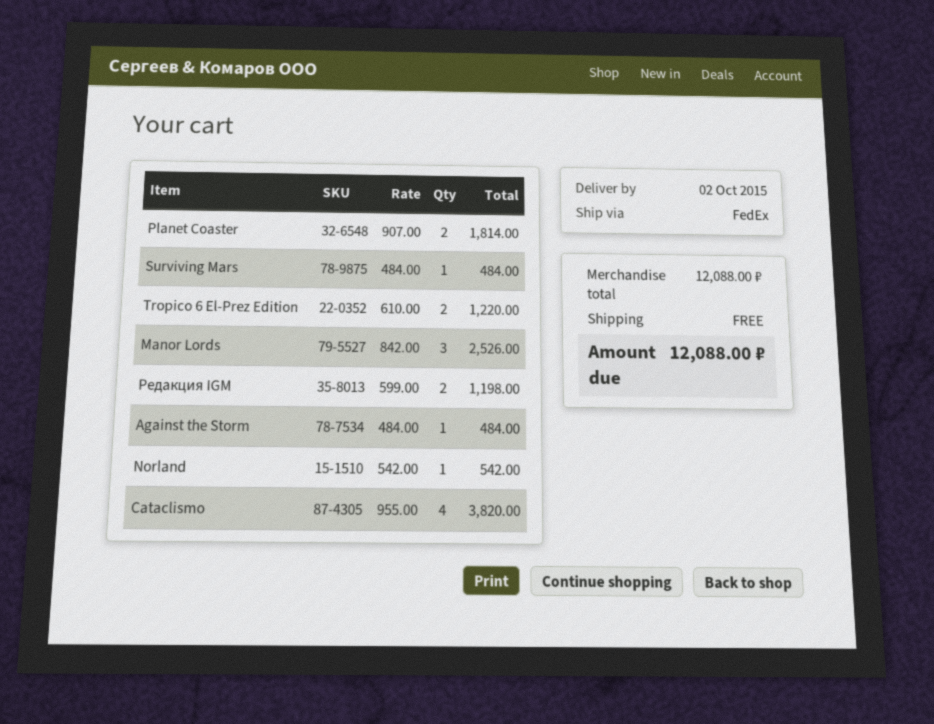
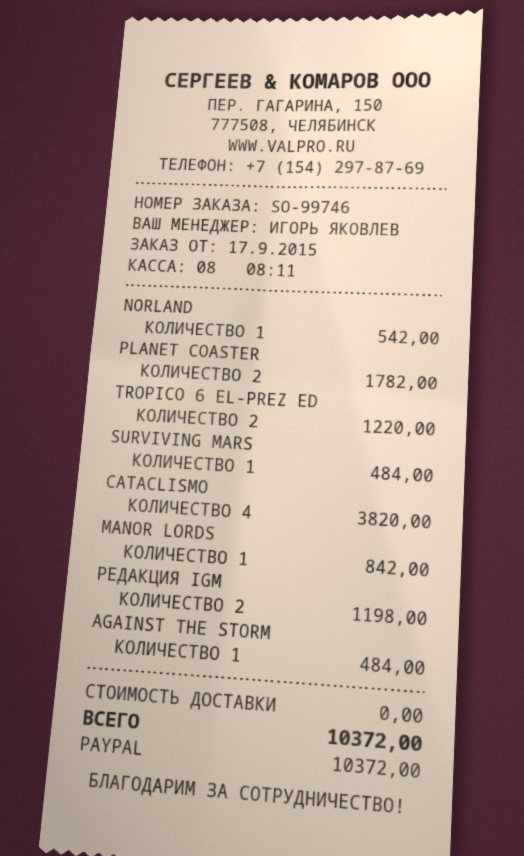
Planet Coaster: 2 for 1814.00 -> 2 for 1782.00
Manor Lords: 3 for 2526.00 -> 1 for 842.00
total: 12088.00 -> 10372.00

